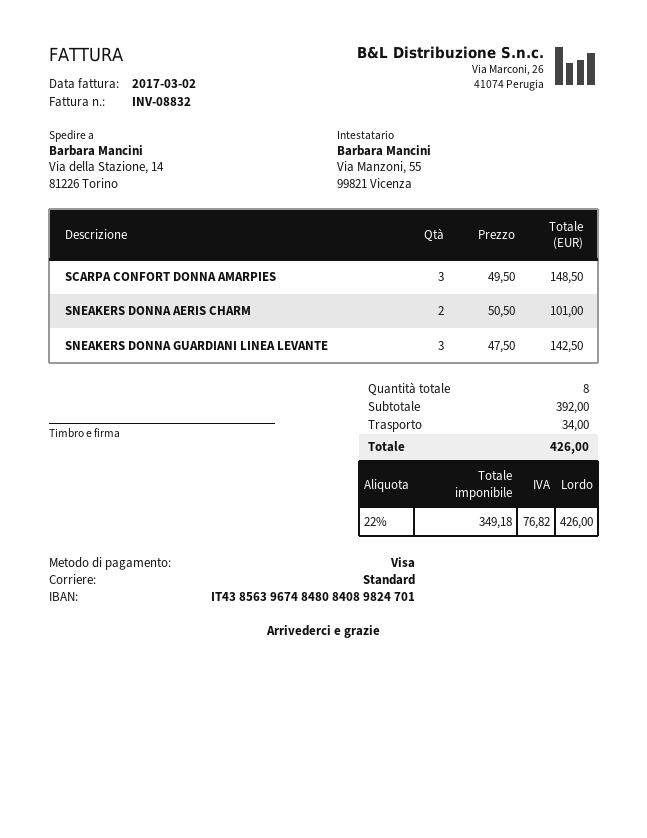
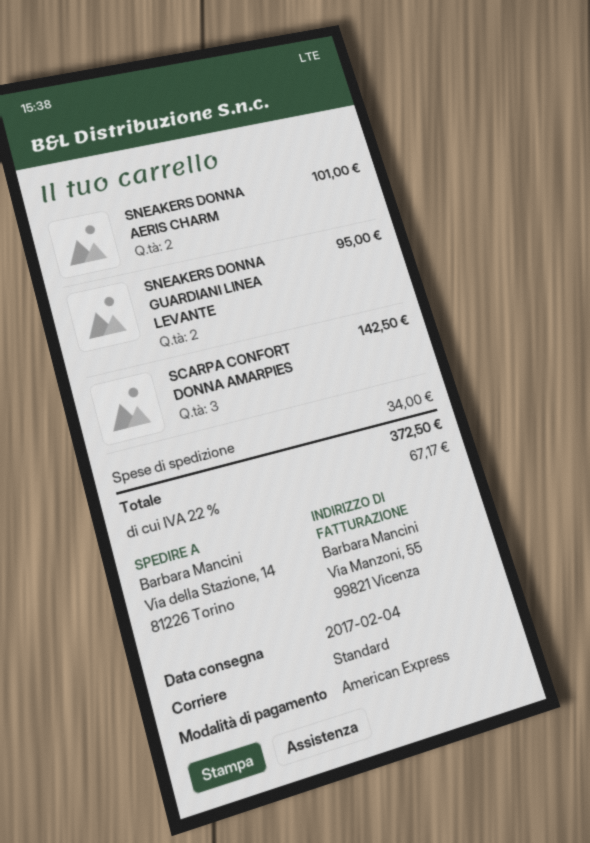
payment method: Visa -> American Express
SCARPA CONFORT DONNA AMARPIES: 3 for 148.50 -> 3 for 142.50
SNEAKERS DONNA GUARDIANI LINEA LEVANTE: 3 for 142.50 -> 2 for 95.00
tax: 22% = 76.82 -> 22% = 67.17
total: 426.00 -> 372.50

